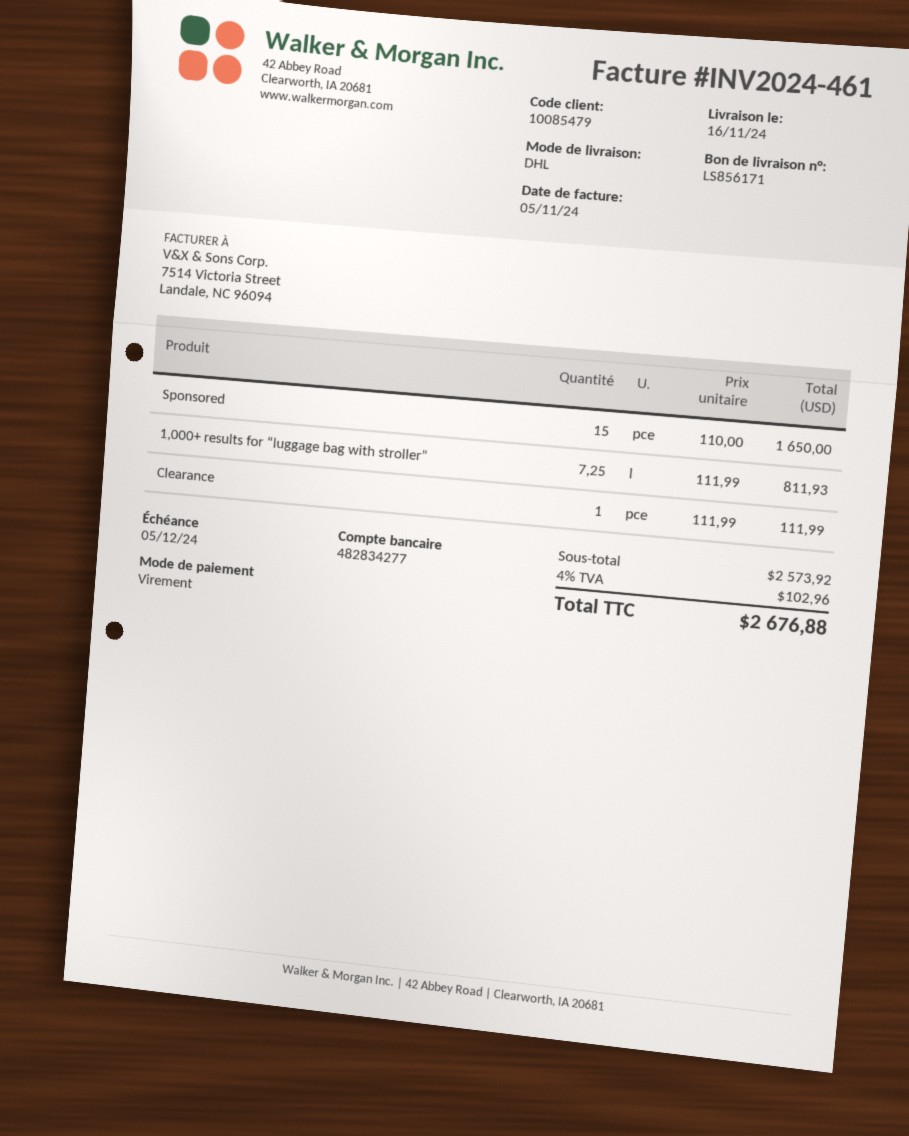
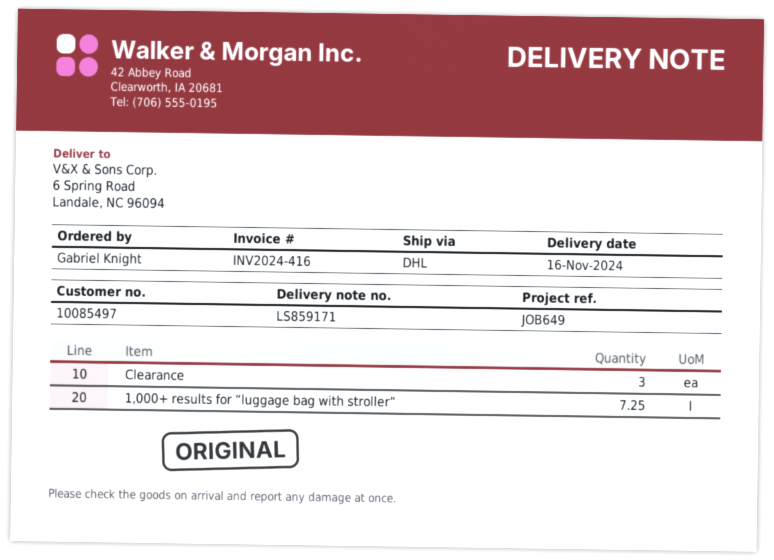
delivery note number: LS856171 -> LS859171
invoice number: INV2024-461 -> INV2024-416
customer number: 10085479 -> 10085497
Sponsored: 15 -> none
Clearance: 1 -> 3

